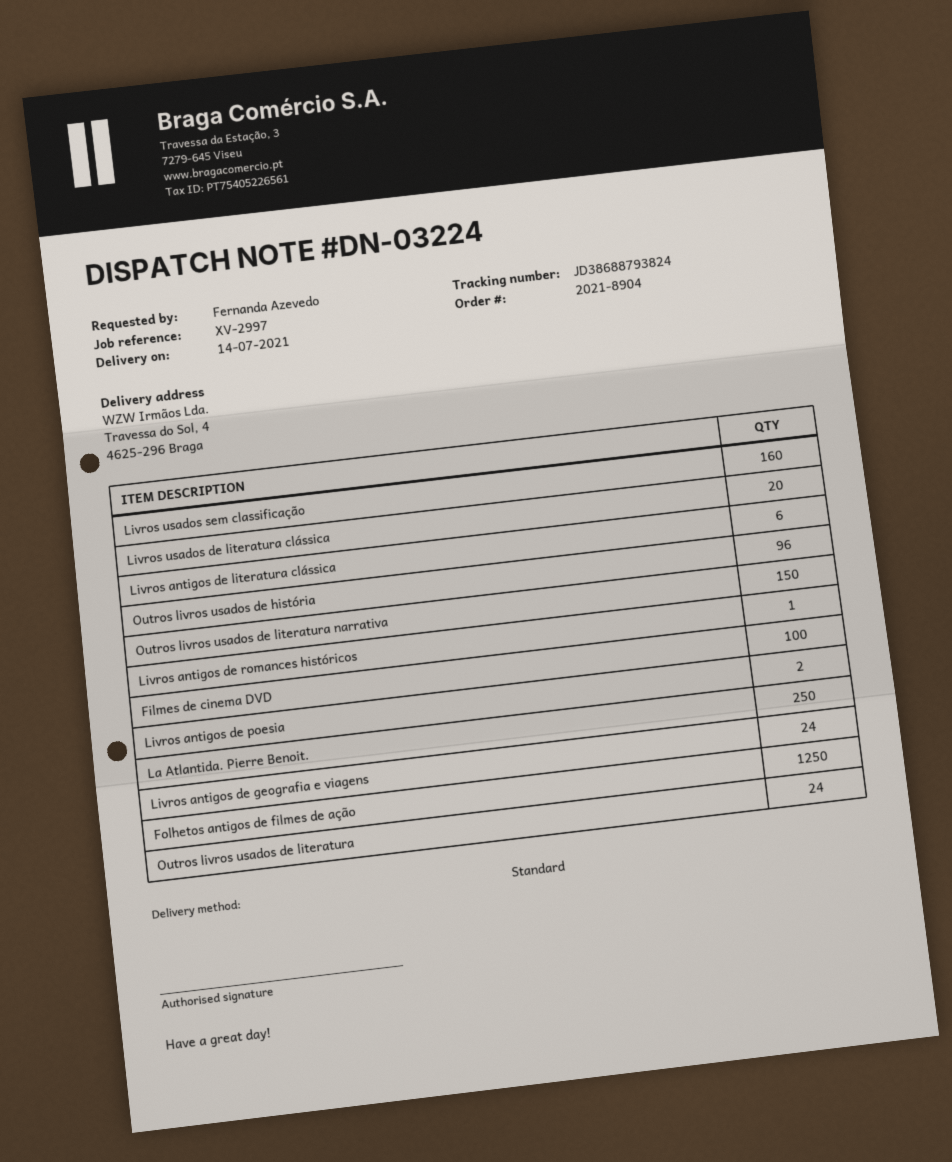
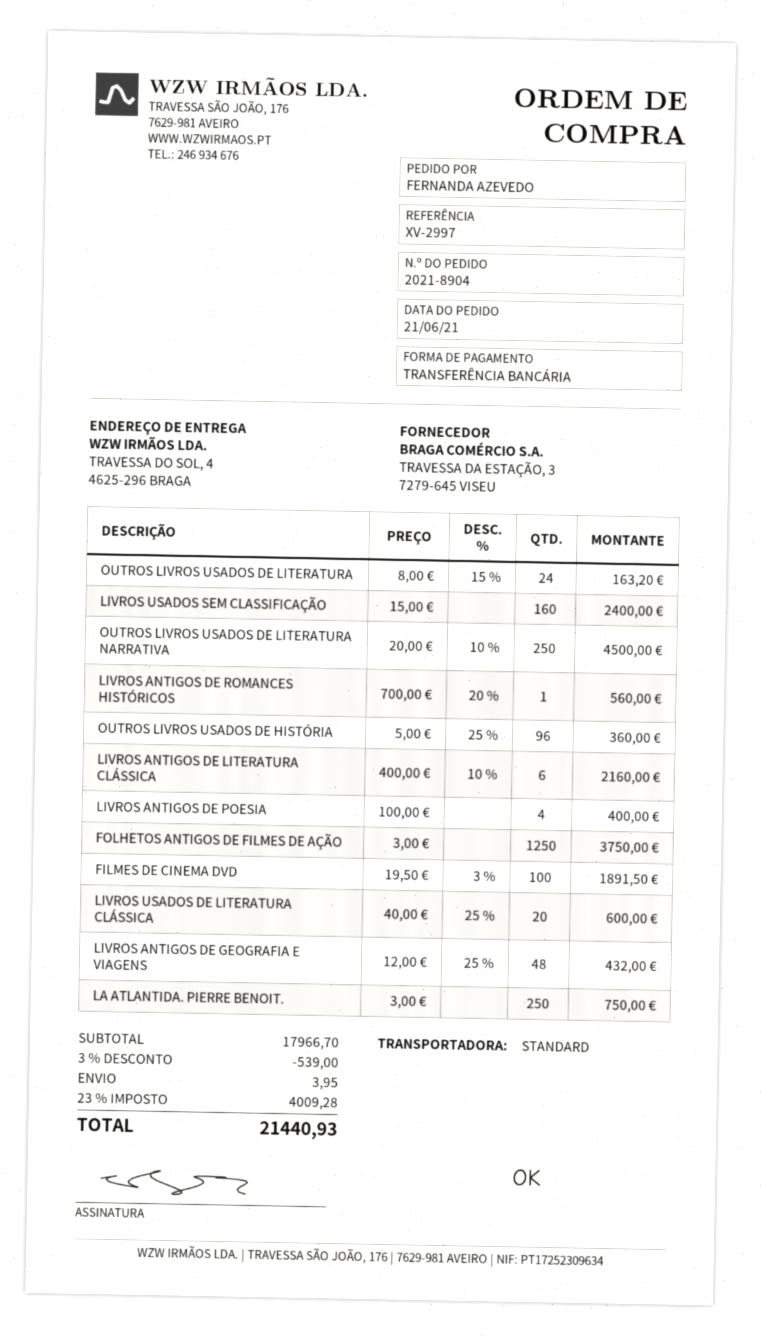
Outros livros usados de literatura narrativa: 150 -> 250
Livros antigos de poesia: 2 -> 4
Livros antigos de geografia e viagens: 24 -> 48

